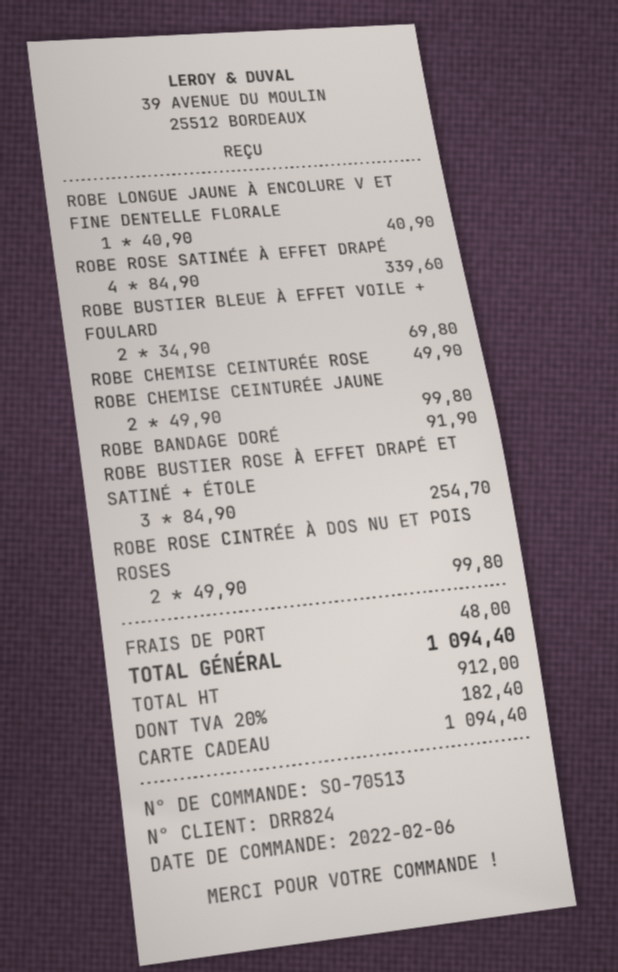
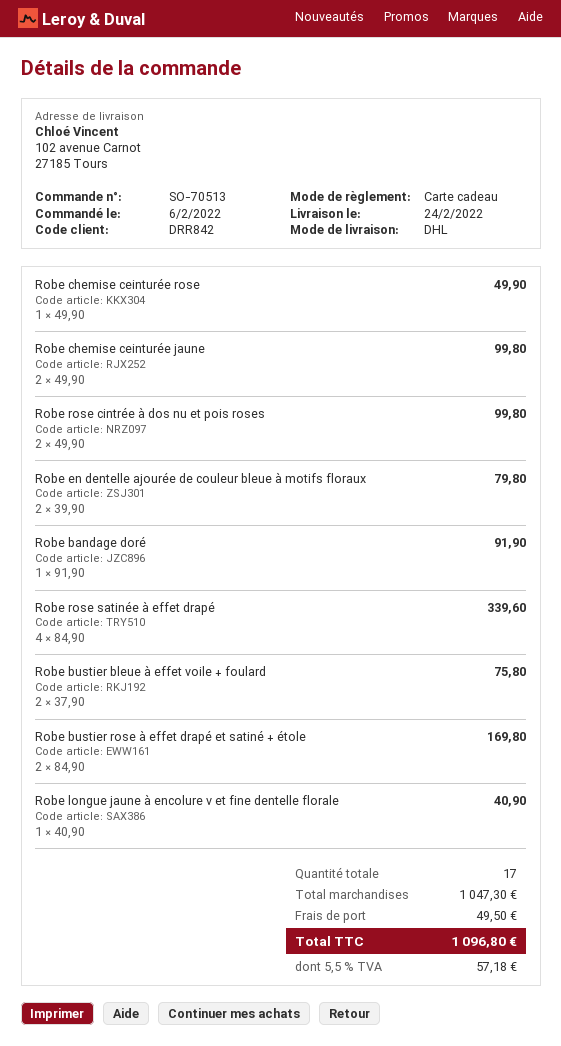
customer number: DRR824 -> DRR842
ROBE BUSTIER BLEUE À EFFET VOILE + FOULARD: 2 x 34.90 = 69.80 -> 2 x 37.90 = 75.80
ROBE BUSTIER ROSE À EFFET DRAPÉ ET SATINÉ + ÉTOLE: 3 x 84.90 = 254.70 -> 2 x 84.90 = 169.80
Robe en dentelle ajourée de couleur bleue à motifs floraux: none -> 2 x 39.90 = 79.80
shipping: 48.00 -> 49.50
tax: 20% = 182.40 -> 5.5% = 57.18
total: 1094.40 -> 1096.80

